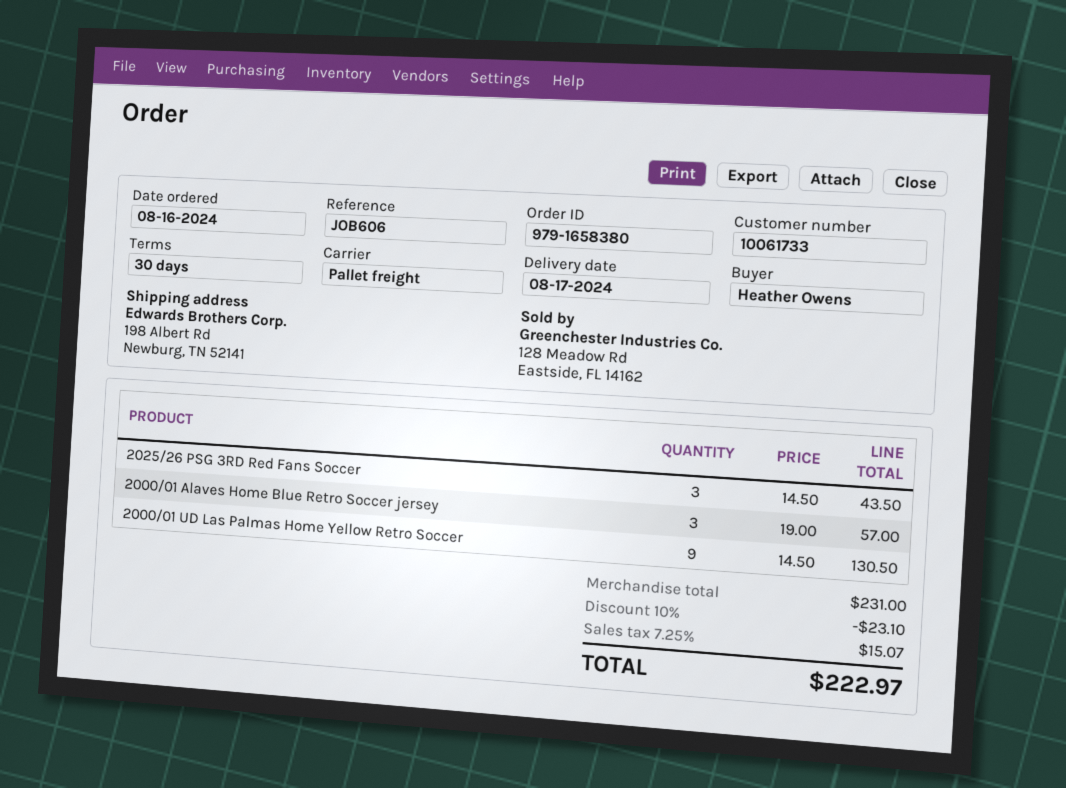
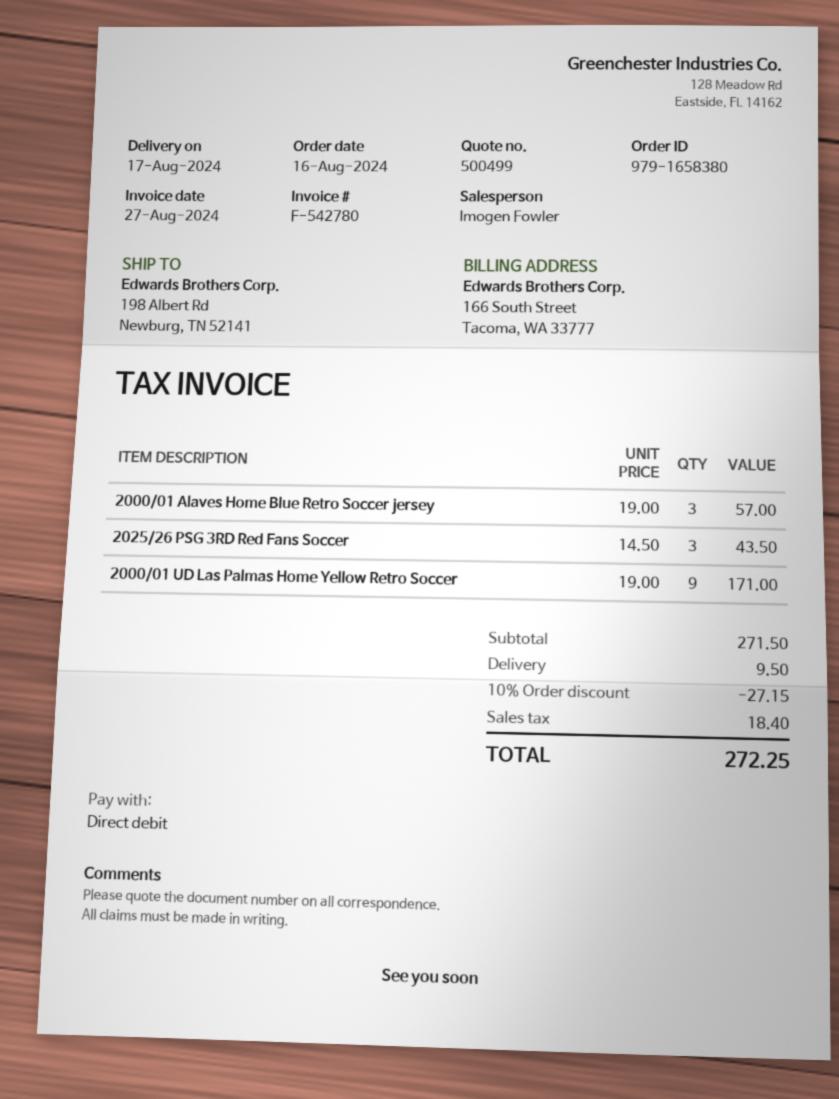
2000/01 UD Las Palmas Home Yellow Retro Soccer: 9 x 14.50 = 130.50 -> 9 x 19.00 = 171.00
subtotal: 231.00 -> 271.50
discount: 10% = 23.10 -> 10% = 27.15
shipping: none -> 9.50
tax: 15.07 -> 18.40
total: 222.97 -> 272.25

